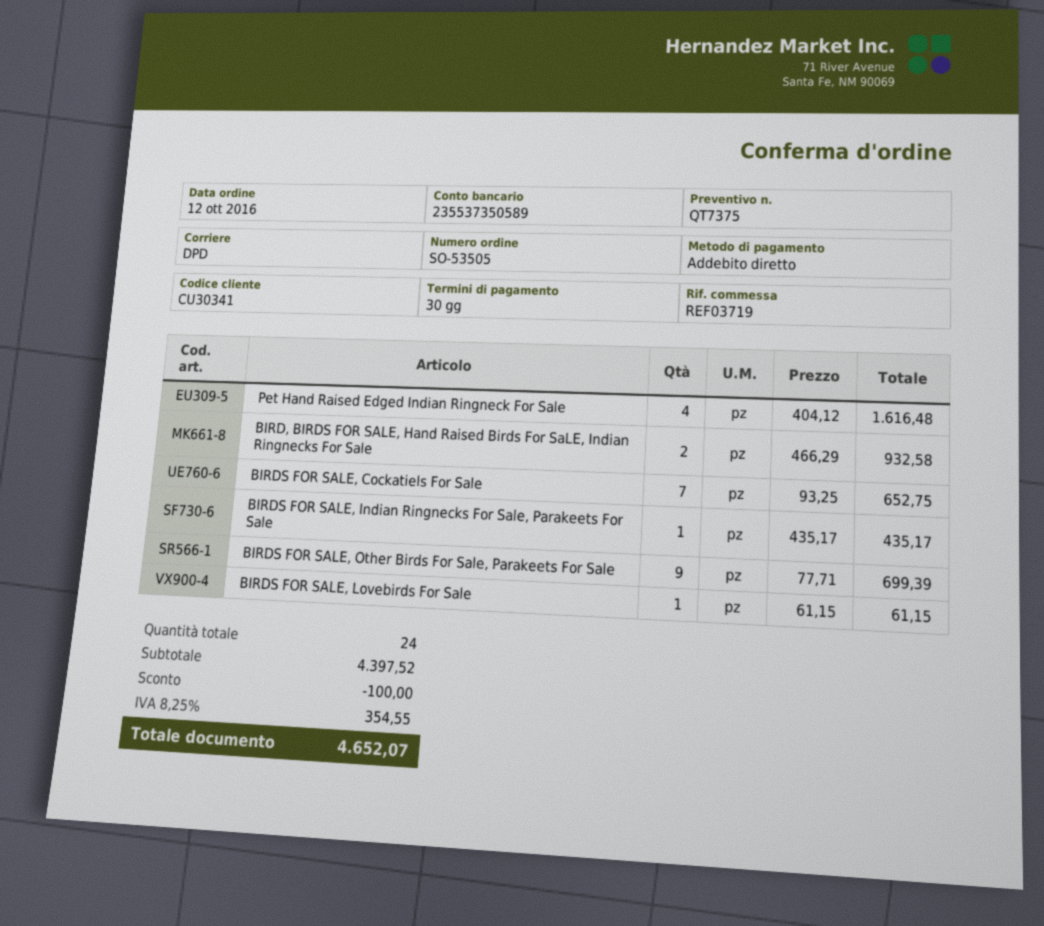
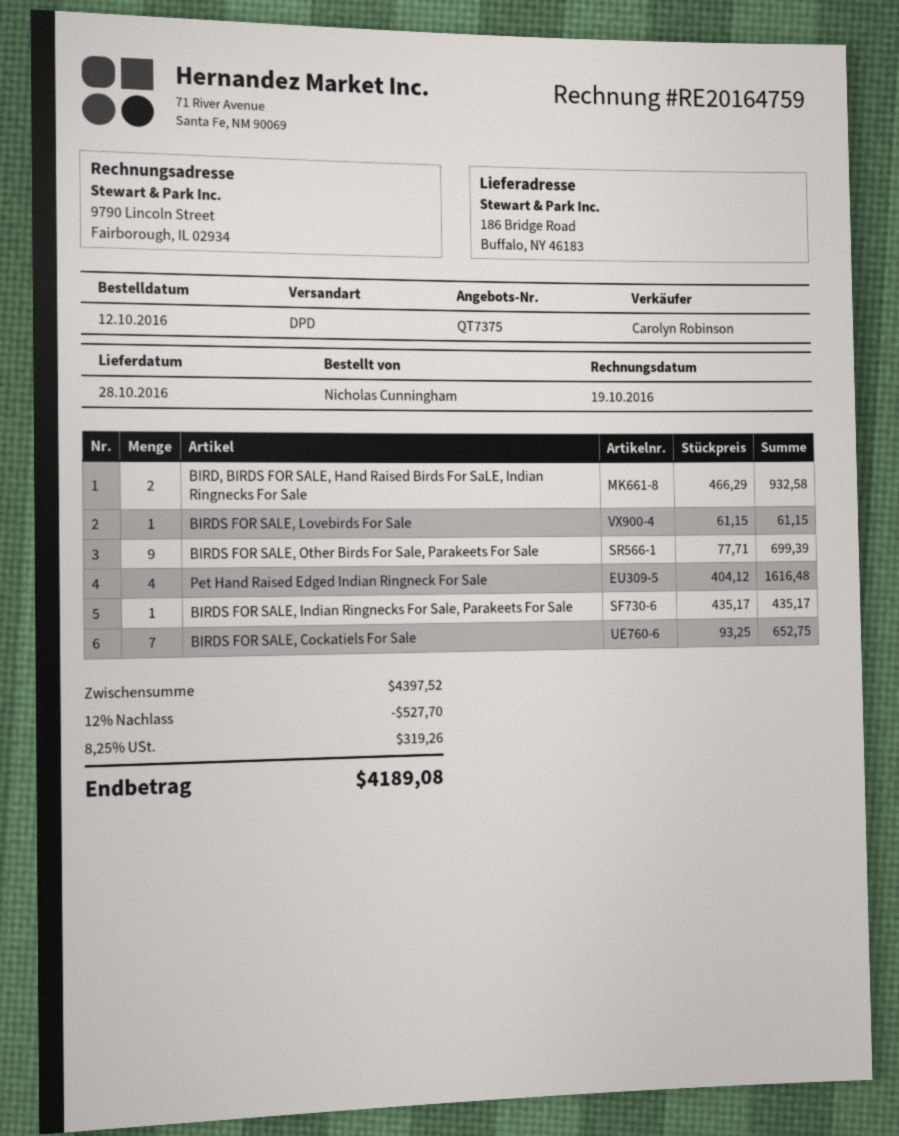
discount: 100.00 -> 527.70
tax: 8.25% = 354.55 -> 8.25% = 319.26
total: 4652.07 -> 4189.08

